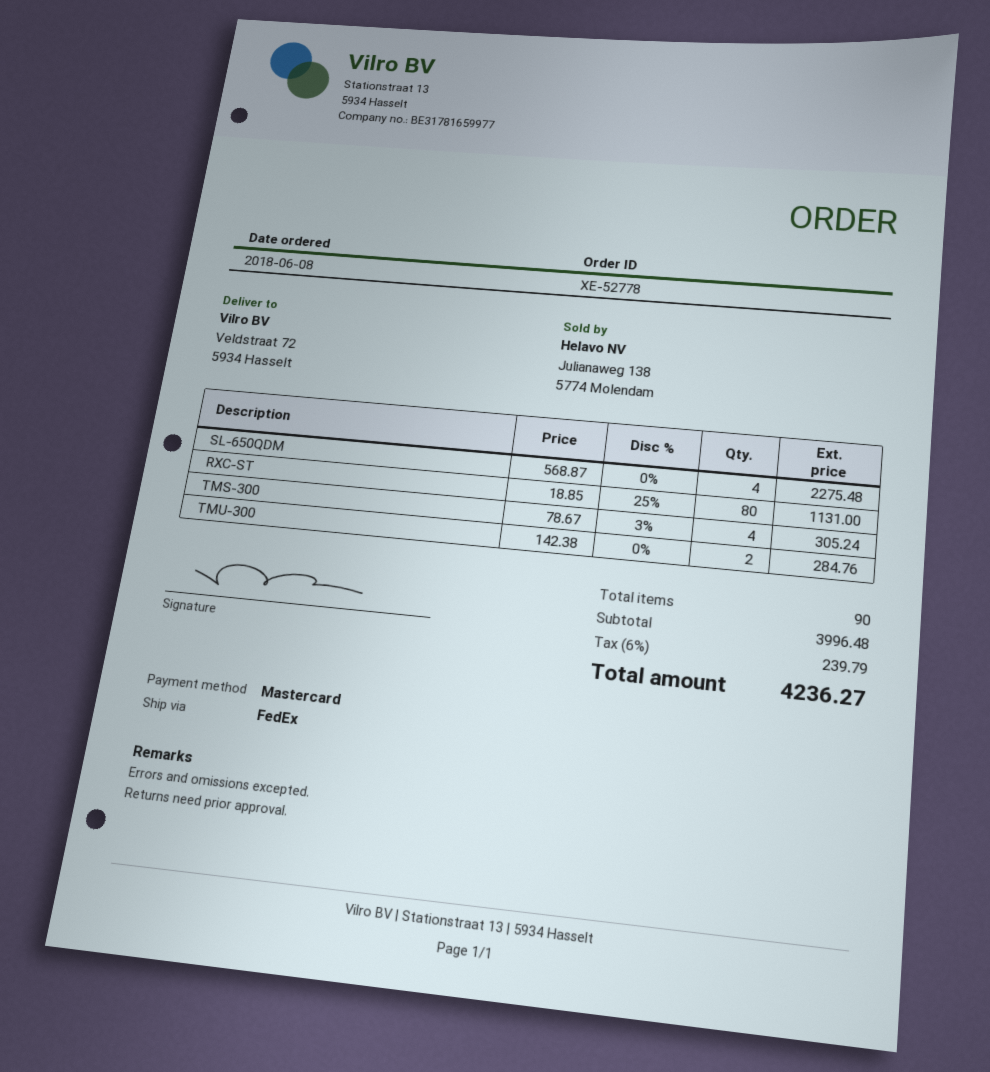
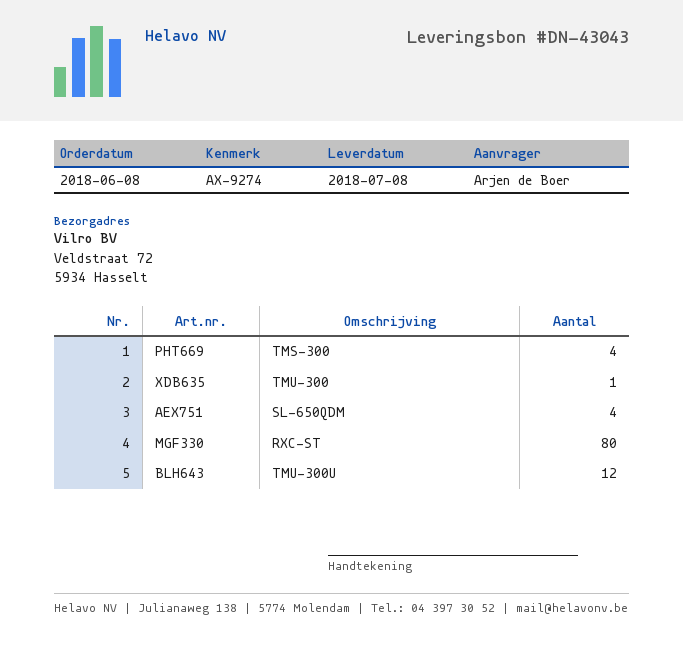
TMU-300: 2 -> 1
TMU-300U: none -> 12

